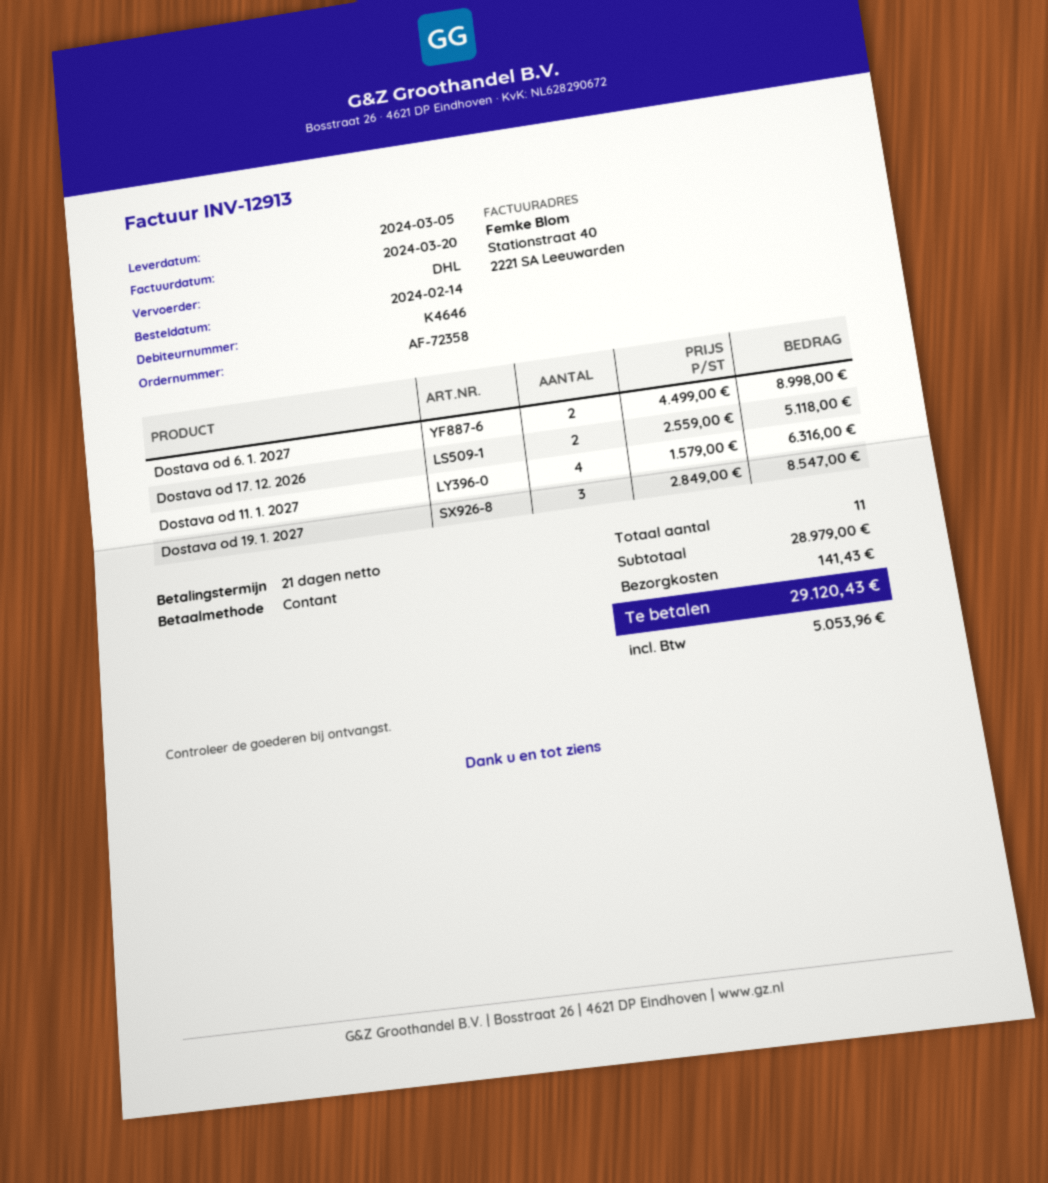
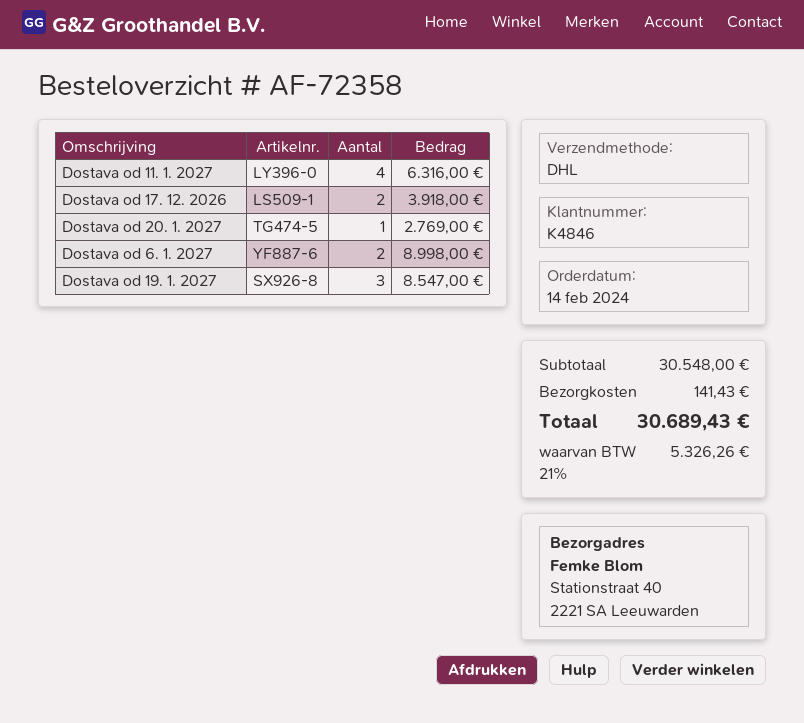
customer number: K4646 -> K4846
Dostava od 17. 12. 2026: 2 for 5118.00 -> 2 for 3918.00
Dostava od 20. 1. 2027: none -> 1 for 2769.00
subtotal: 28979.00 -> 30548.00
tax: 5053.96 -> 5326.26
total: 29120.43 -> 30689.43

